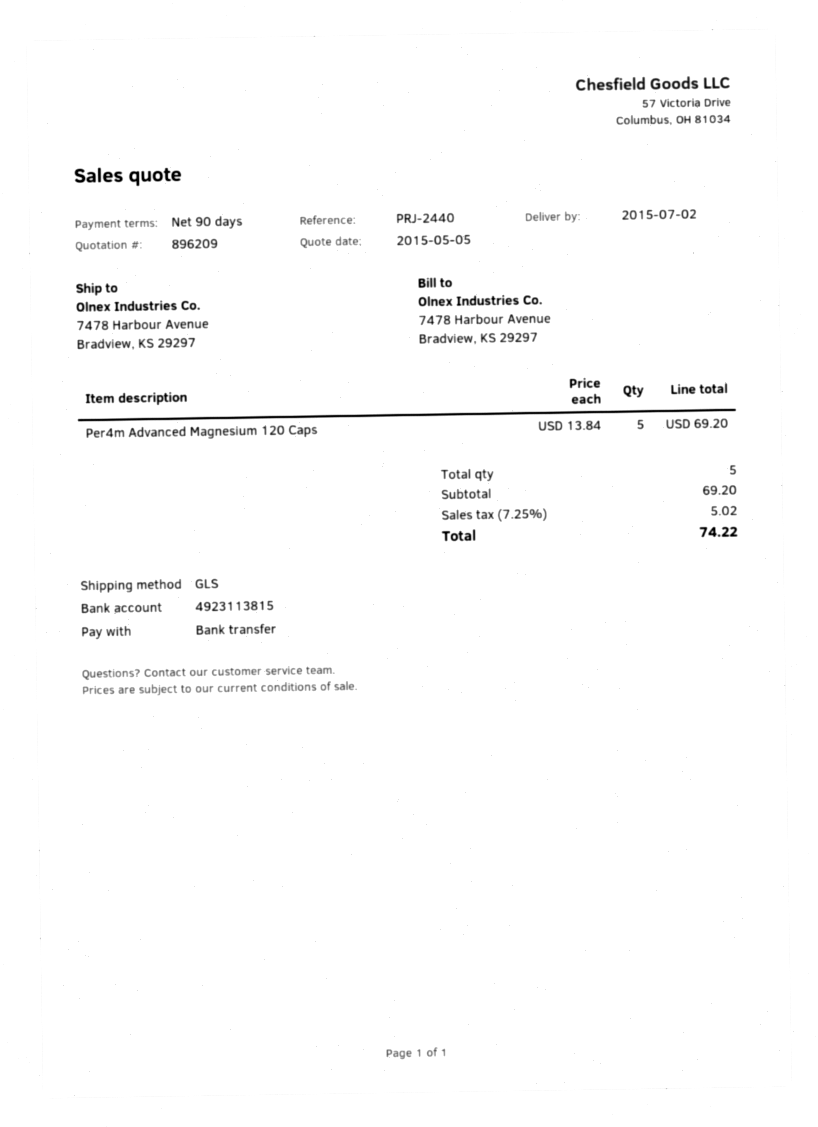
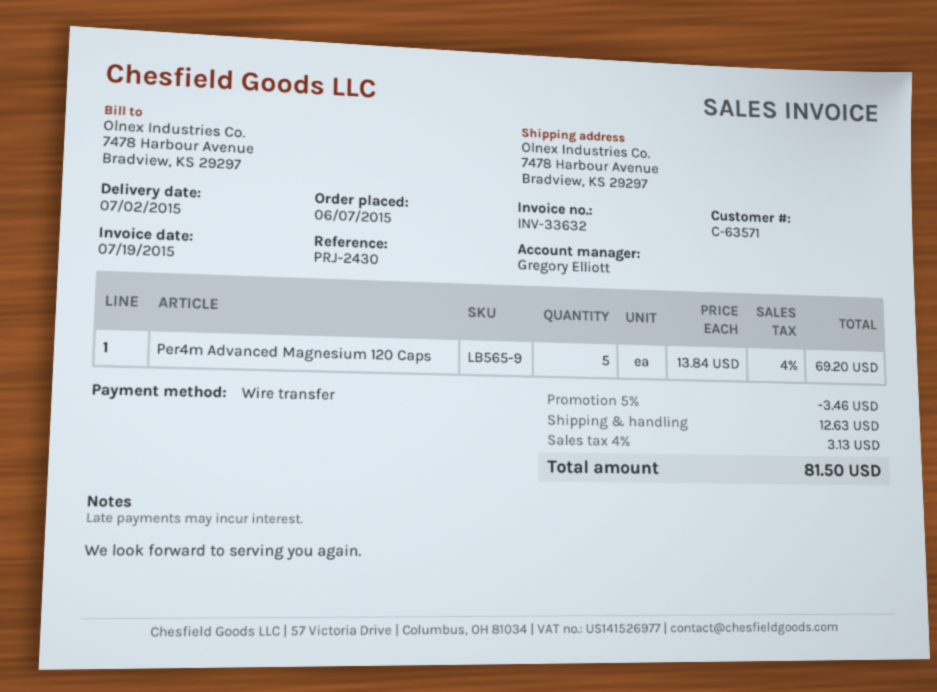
reference: PRJ-2440 -> PRJ-2430
discount: none -> 5% = 3.46
shipping: none -> 12.63
tax: 7.25% = 5.02 -> 4% = 3.13
total: 74.22 -> 81.50

